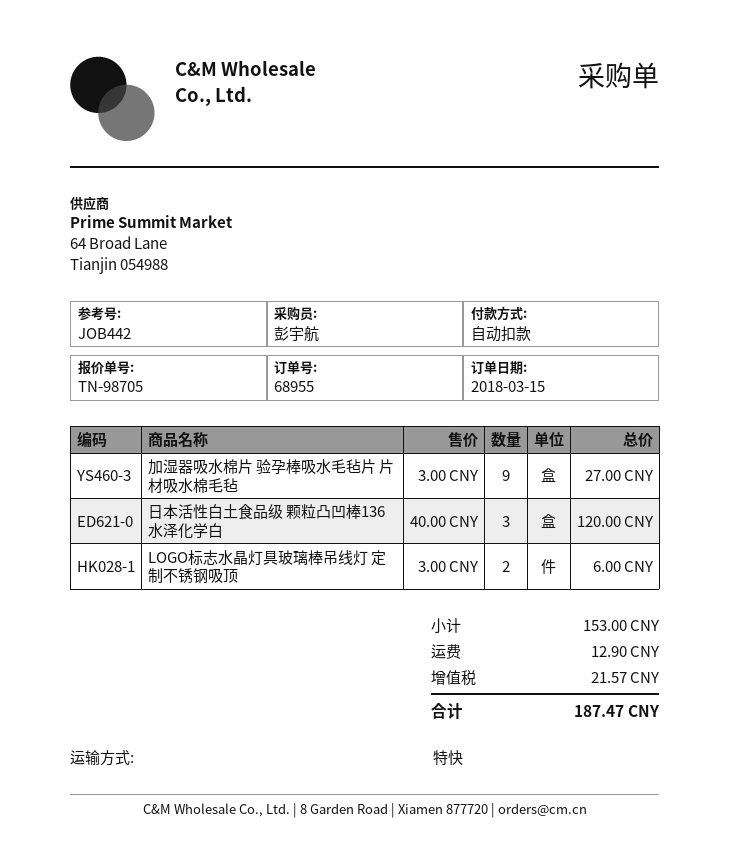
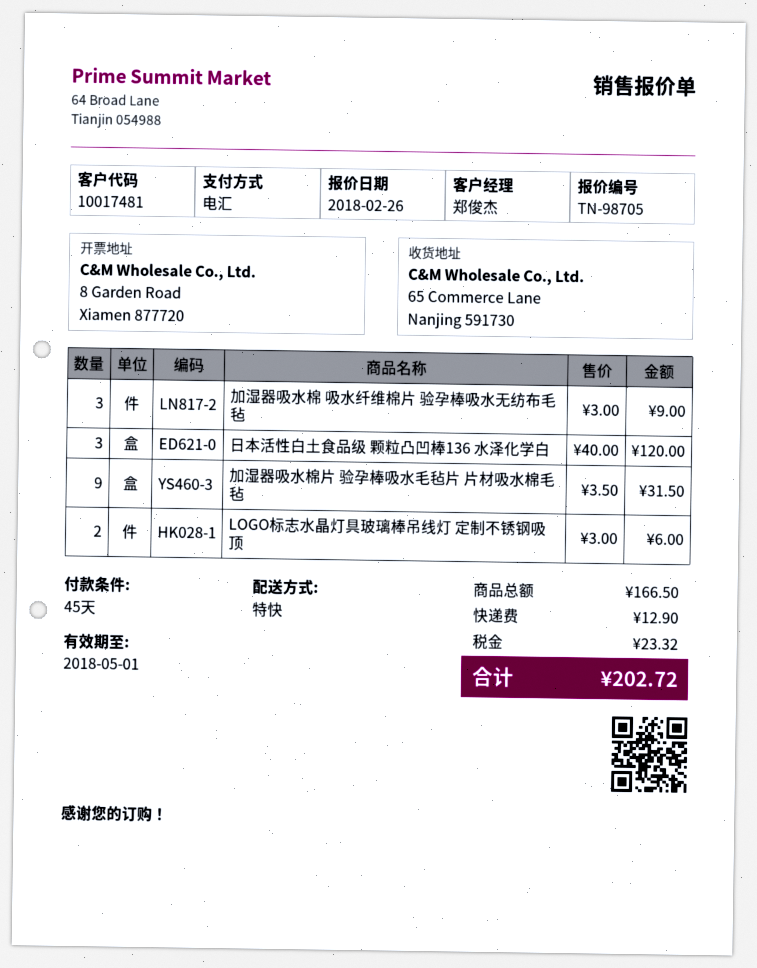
payment method: direct debit -> bank transfer
加湿器吸水棉片 验孕棒吸水毛毡片 片材吸水棉毛毡: 9 x 3.00 = 27.00 -> 9 x 3.50 = 31.50
加湿器吸水棉 吸水纤维棉片 验孕棒吸水无纺布毛毡: none -> 3 x 3.00 = 9.00
subtotal: 153.00 -> 166.50
tax: 21.57 -> 23.32
total: 187.47 -> 202.72

